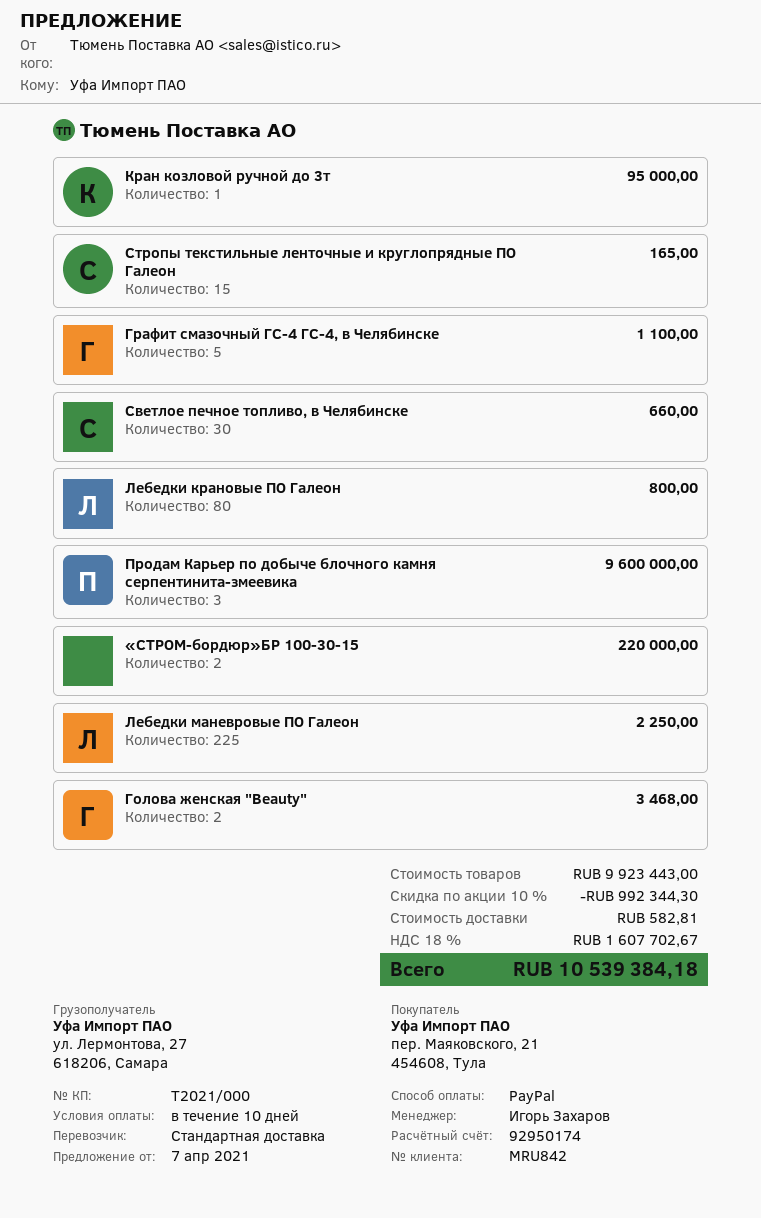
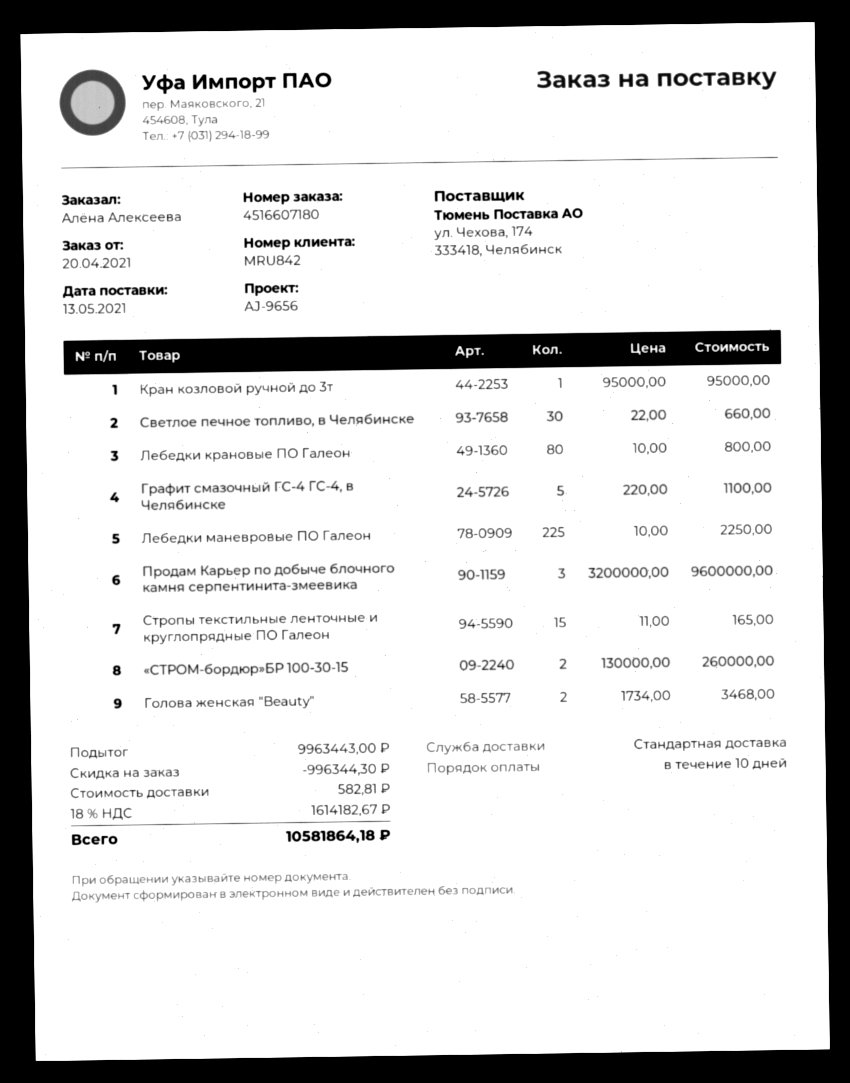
«СТРОМ-бордюр»БР 100-30-15: 2 for 220000.00 -> 2 for 260000.00
subtotal: 9923443.00 -> 9963443.00
discount: 992344.30 -> 996344.30
tax: 18% = 1607702.67 -> 18% = 1614182.67
total: 10539384.18 -> 10581864.18

